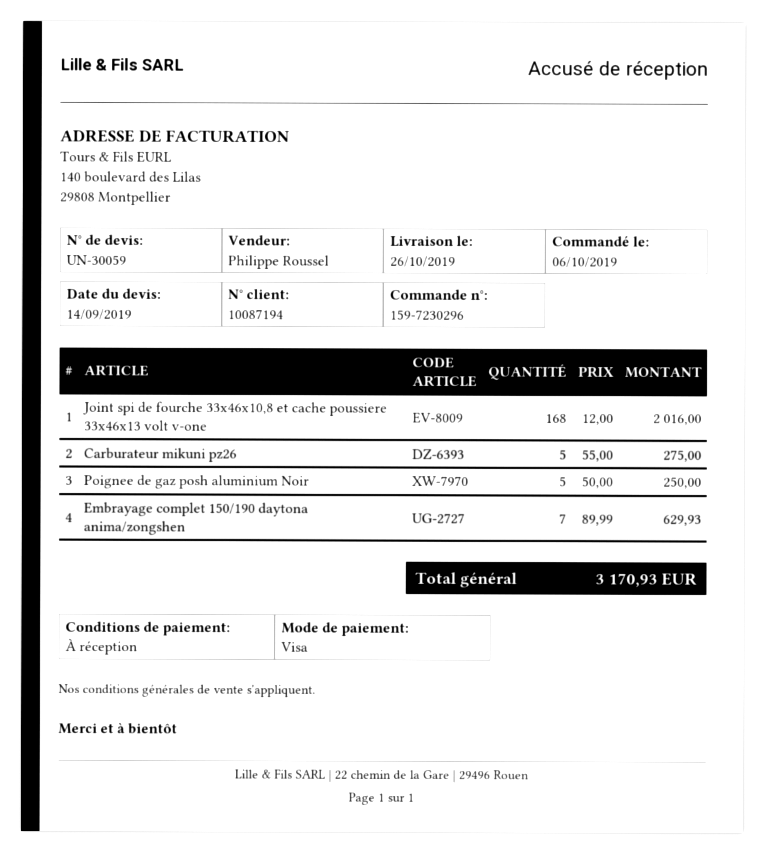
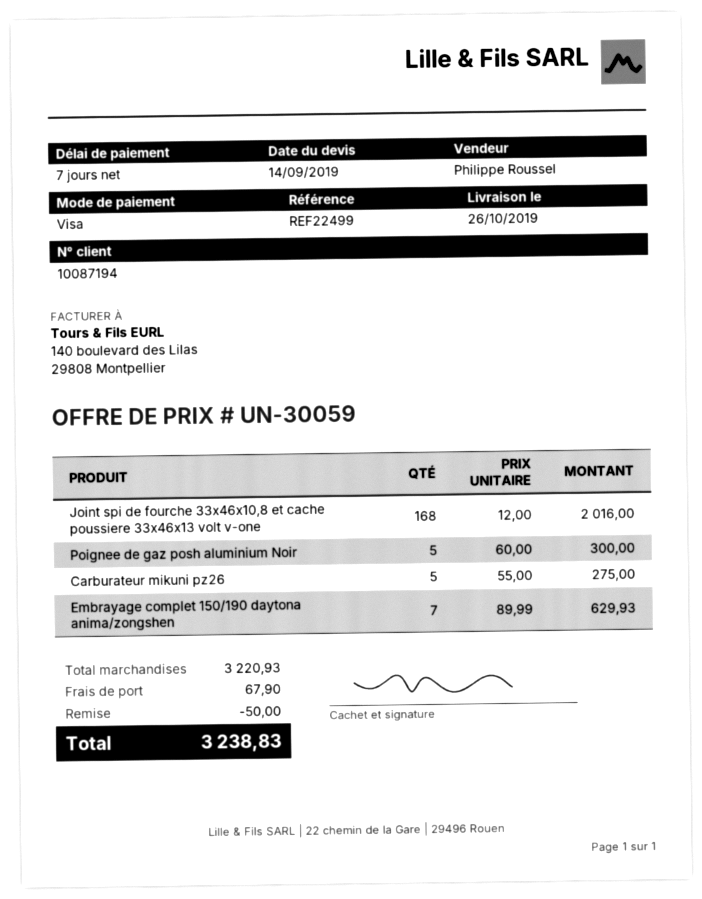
payment terms: on receipt -> 7 days
Poignee de gaz posh aluminium Noir: 5 x 50.00 = 250.00 -> 5 x 60.00 = 300.00
discount: none -> 50.00
shipping: none -> 67.90
total: 3170.93 -> 3238.83

